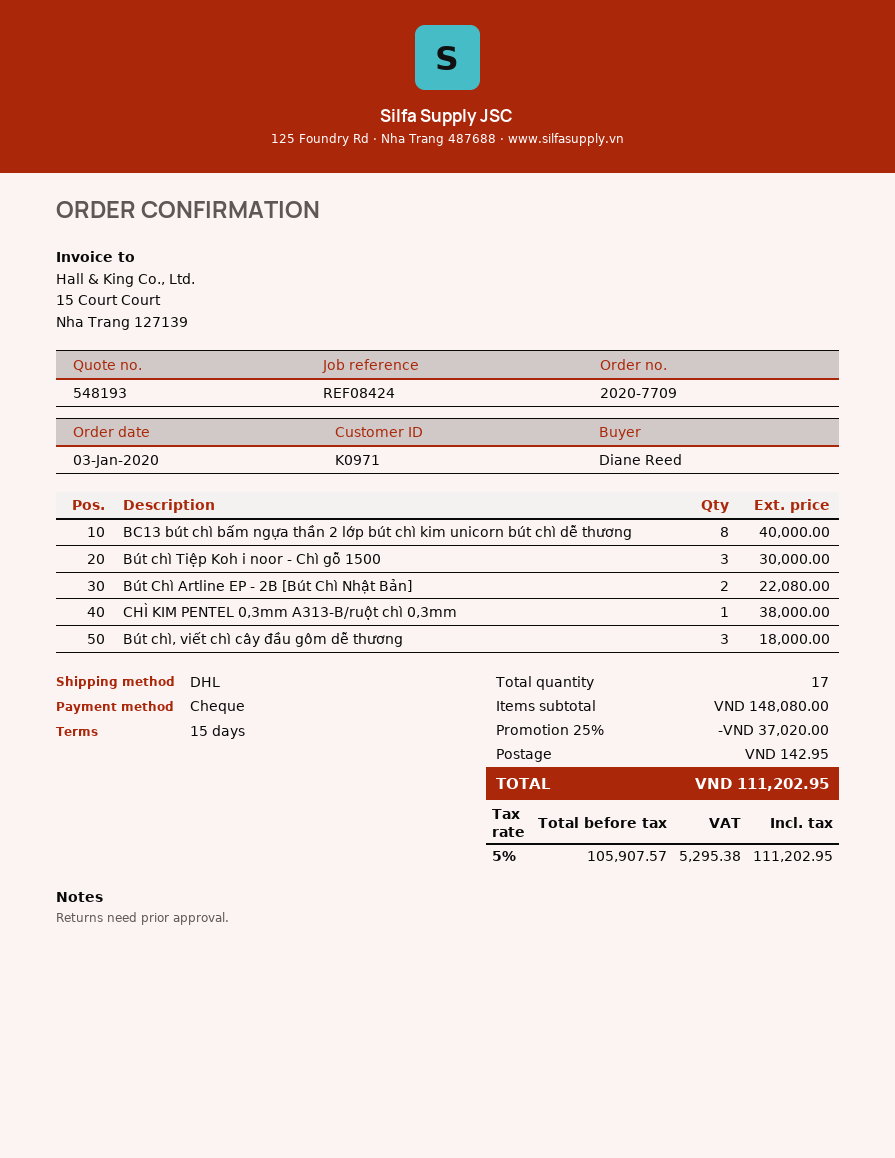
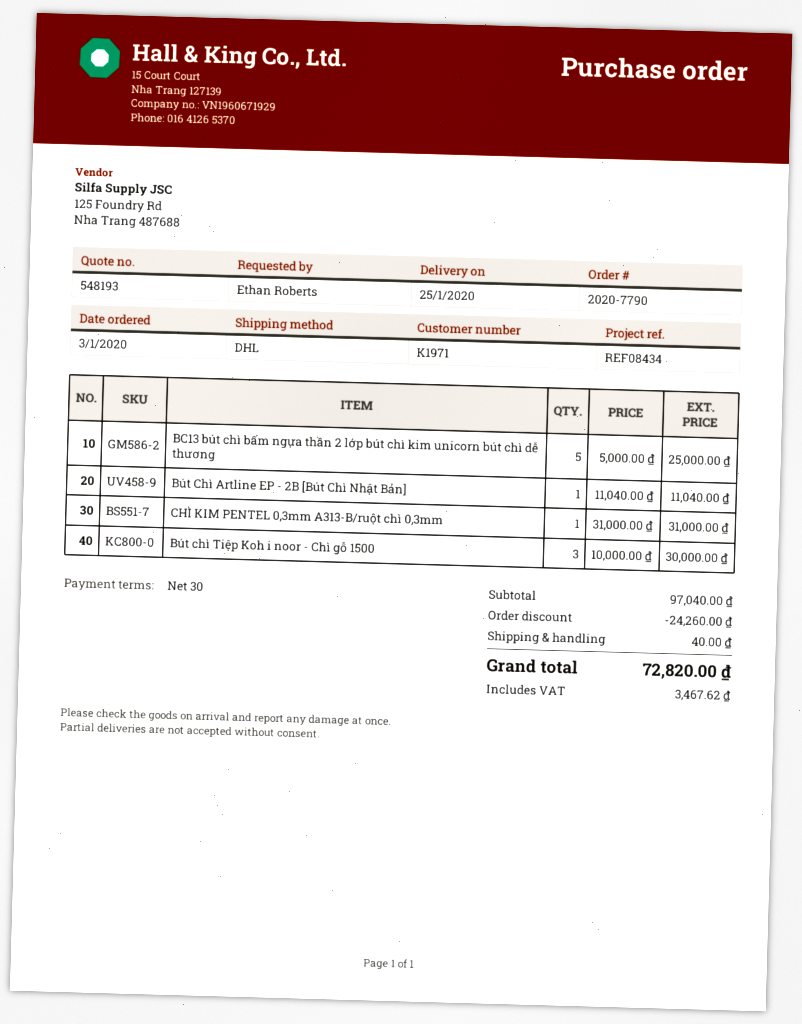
order number: 2020-7709 -> 2020-7790
payment terms: 15 days -> 30 days
customer number: K0971 -> K1971
reference: REF08424 -> REF08434
ordered by: Diane Reed -> Ethan Roberts
BC13 bút chì bấm ngựa thần 2 lớp bút chì kim unicorn bút chì dễ thương: 8 for 40000.00 -> 5 for 25000.00
Bút Chì Artline EP - 2B [Bút Chì Nhật Bản]: 2 for 22080.00 -> 1 for 11040.00
CHÌ KIM PENTEL 0,3mm A313-B/ruột chì 0,3mm: 1 for 38000.00 -> 1 for 31000.00
Bút chì, viết chì cây đầu gôm dễ thương: 3 for 18000.00 -> none
subtotal: 148080.00 -> 97040.00
discount: 37020.00 -> 24260.00
shipping: 142.95 -> 40.00
tax: 5295.38 -> 3467.62
total: 111202.95 -> 72820.00

